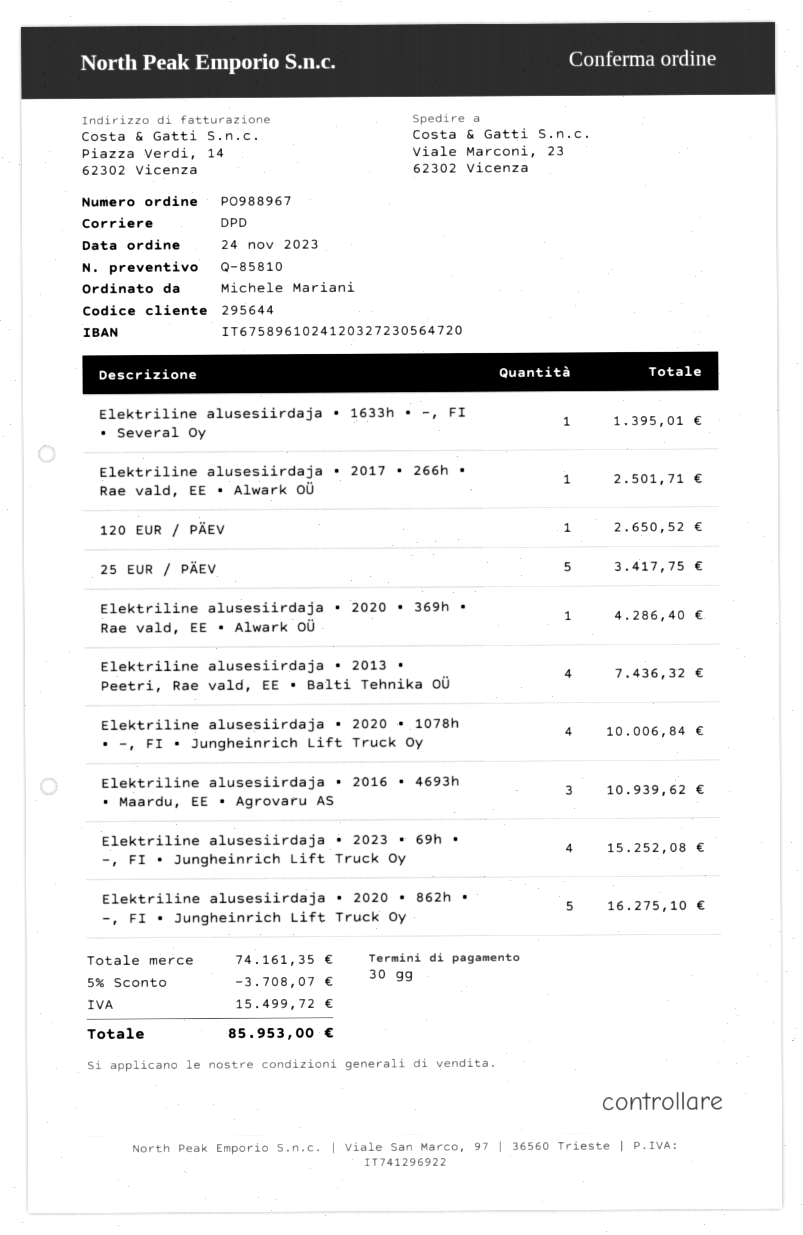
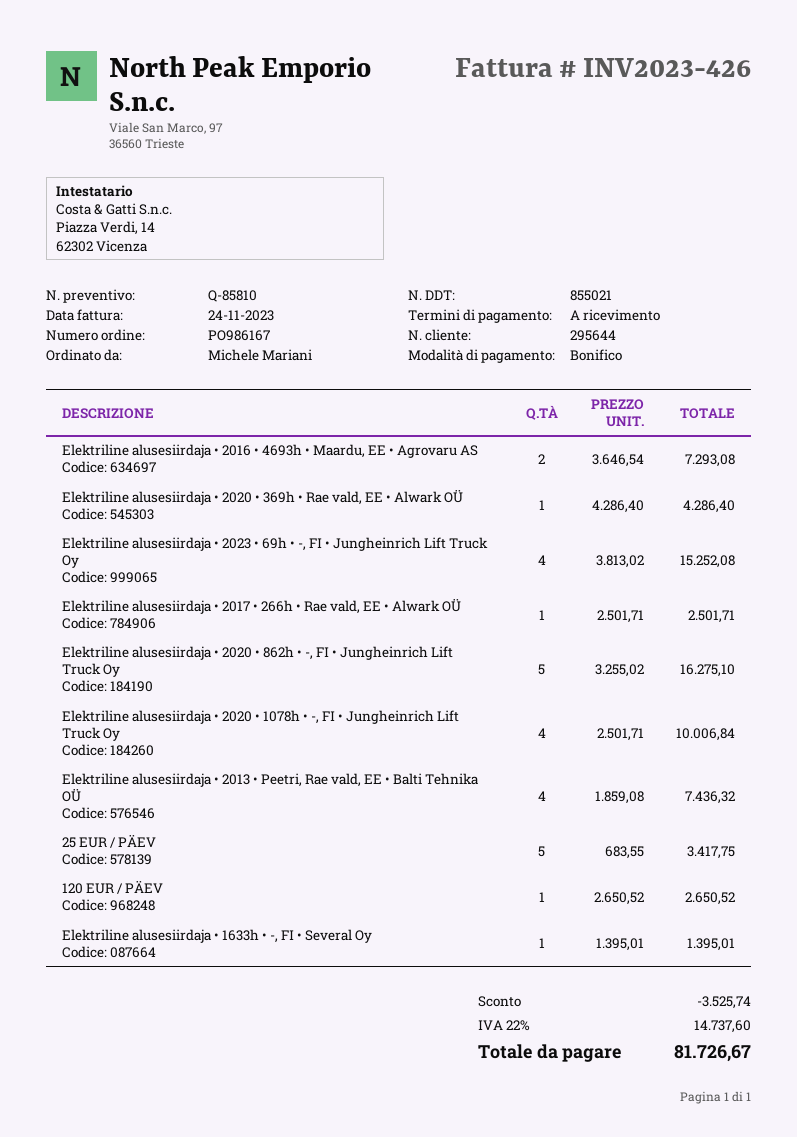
order number: PO988967 -> PO986167
payment terms: 30 days -> on receipt
Elektriline alusesiirdaja • 2016 • 4693h • Maardu, EE • Agrovaru AS: 3 for 10939.62 -> 2 for 7293.08
discount: 3708.07 -> 3525.74
tax: 15499.72 -> 14737.60
total: 85953.00 -> 81726.67

